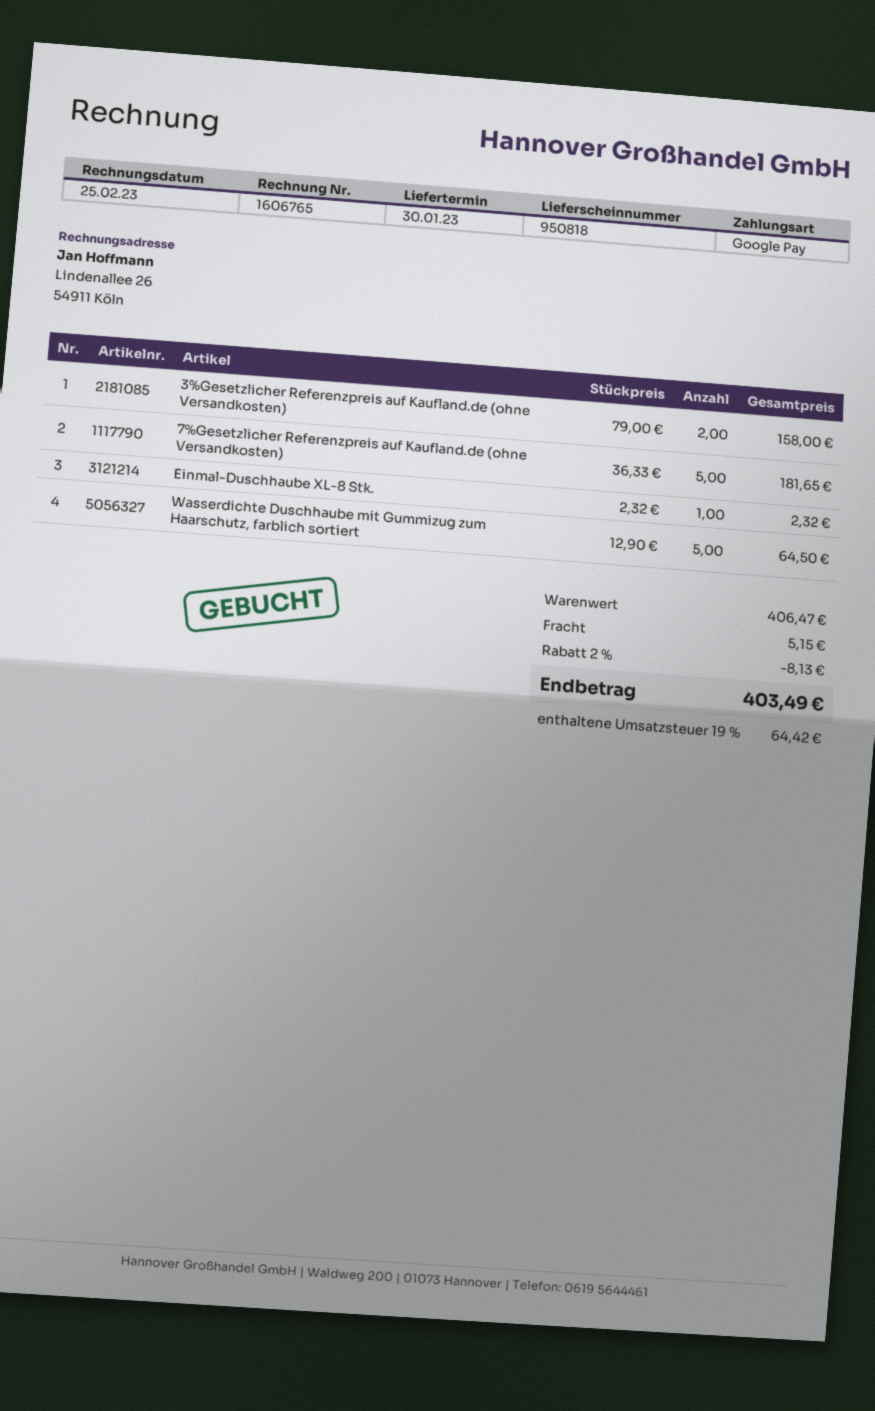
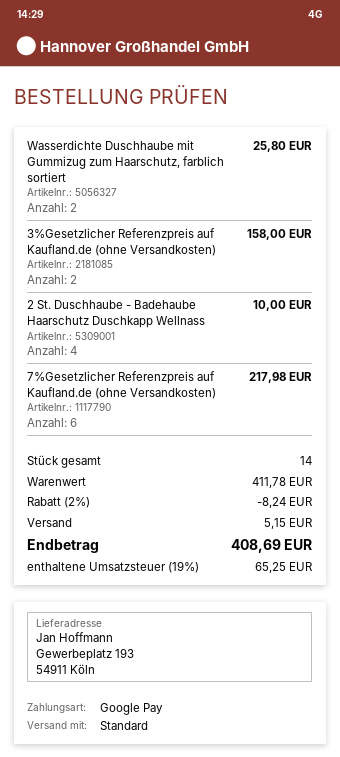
7%Gesetzlicher Referenzpreis auf Kaufland.de (ohne Versandkosten): 5 for 181.65 -> 6 for 217.98
Einmal-Duschhaube XL-8 Stk.: 1 for 2.32 -> none
Wasserdichte Duschhaube mit Gummizug zum Haarschutz, farblich sortiert: 5 for 64.50 -> 2 for 25.80
2 St. Duschhaube - Badehaube Haarschutz Duschkapp Wellnass: none -> 4 for 10.00
subtotal: 406.47 -> 411.78
discount: 2% = 8.13 -> 2% = 8.24
tax: 19% = 64.42 -> 19% = 65.25
total: 403.49 -> 408.69

